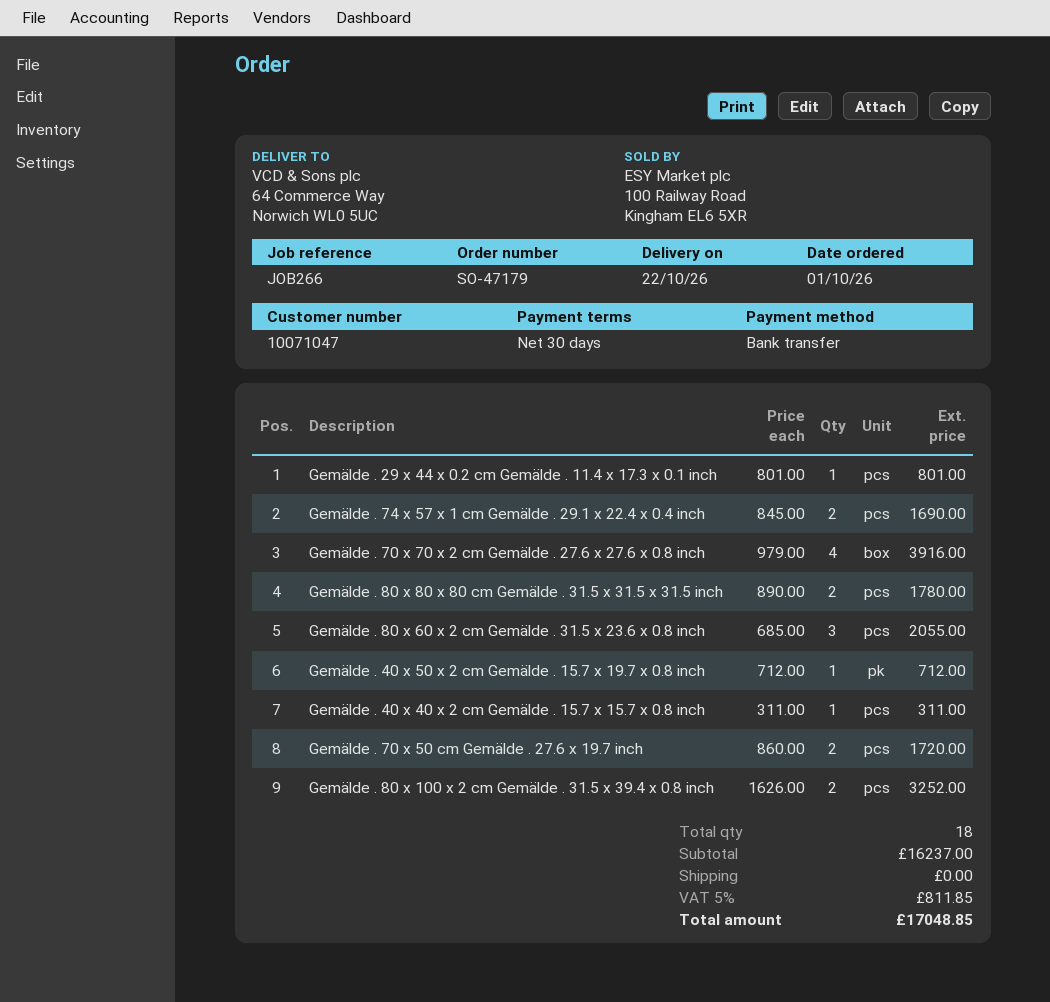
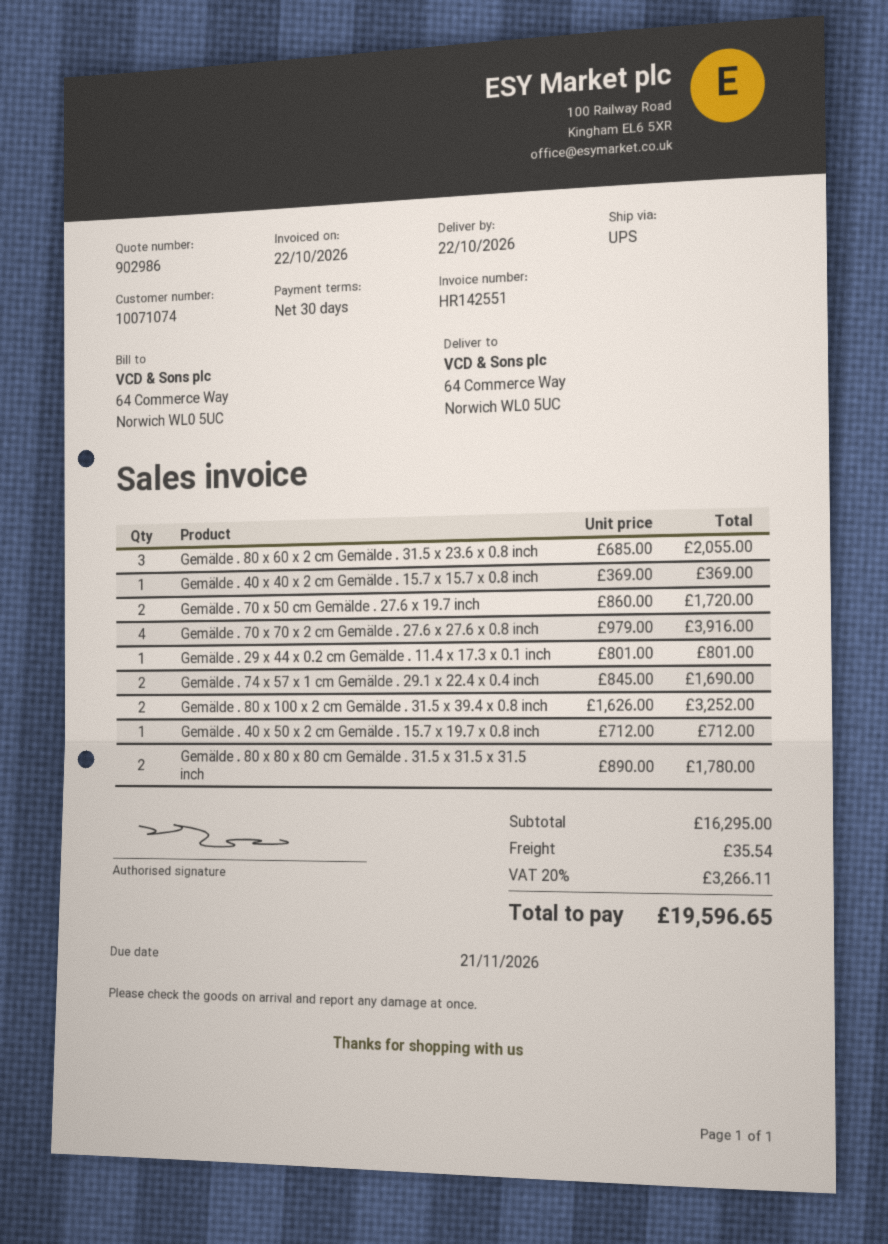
customer number: 10071047 -> 10071074
Gemälde . 40 x 40 x 2 cm Gemälde . 15.7 x 15.7 x 0.8 inch: 1 x 311.00 = 311.00 -> 1 x 369.00 = 369.00
subtotal: 16237.00 -> 16295.00
shipping: 0.00 -> 35.54
tax: 5% = 811.85 -> 20% = 3266.11
total: 17048.85 -> 19596.65

